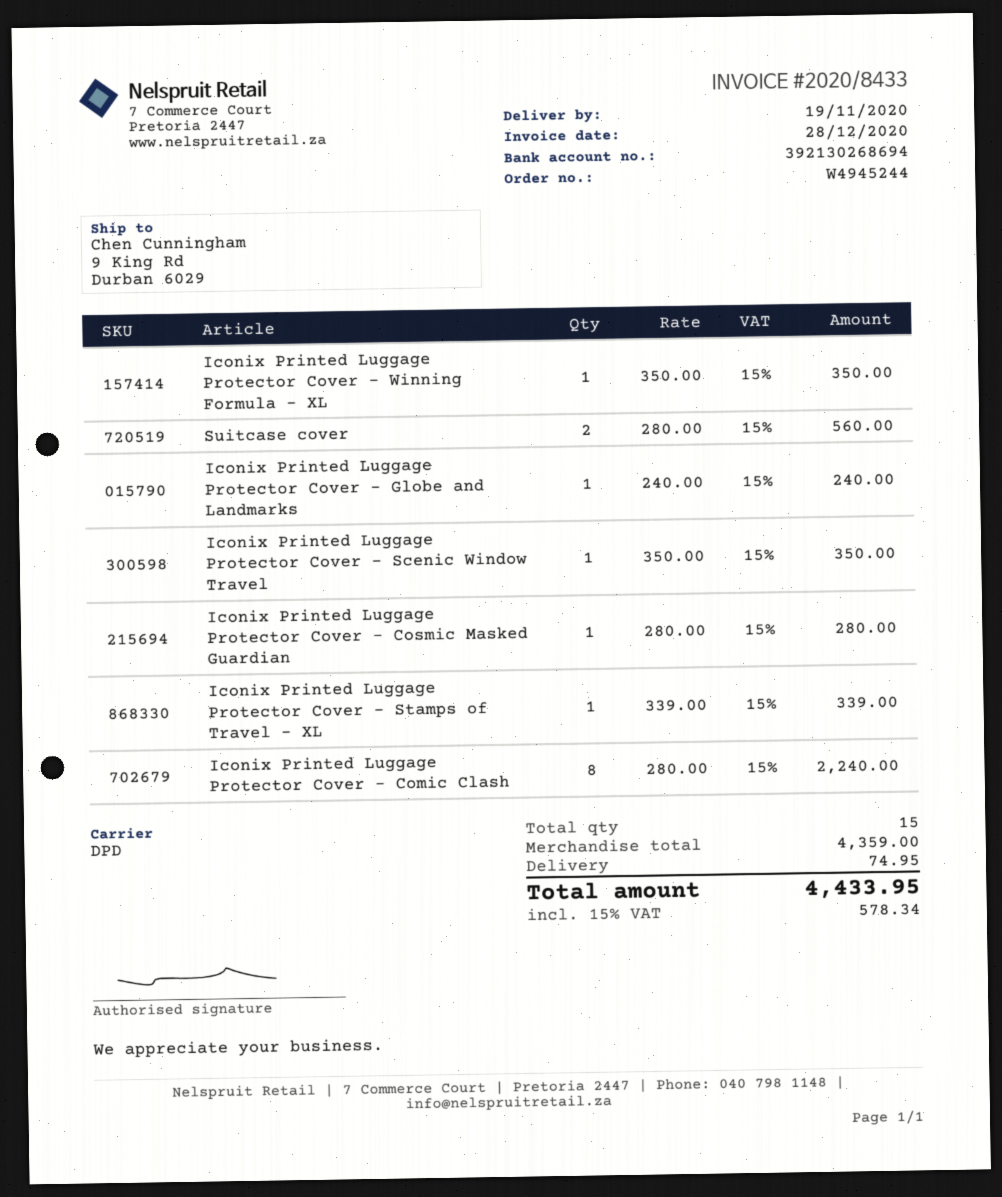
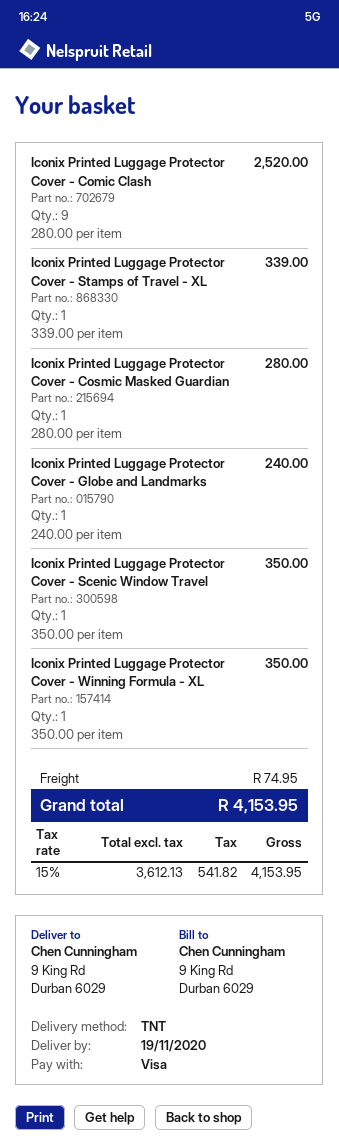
shipping method: DPD -> TNT
Suitcase cover: 2 x 280.00 = 560.00 -> none
Iconix Printed Luggage Protector Cover - Comic Clash: 8 x 280.00 = 2240.00 -> 9 x 280.00 = 2520.00
tax: 15% = 578.34 -> 15% = 541.82
total: 4433.95 -> 4153.95

